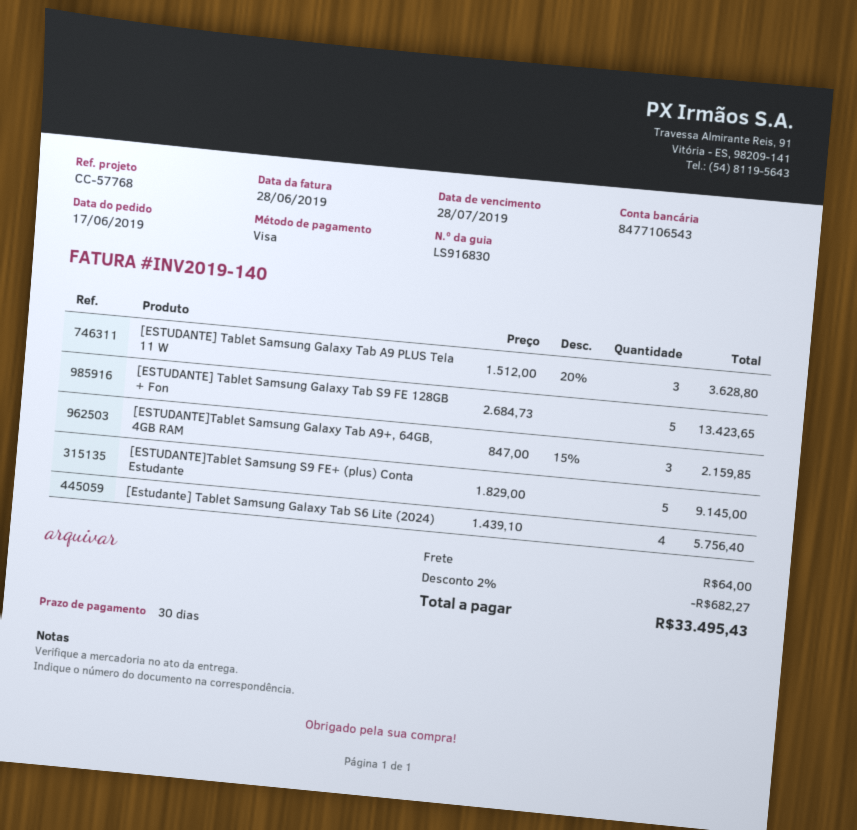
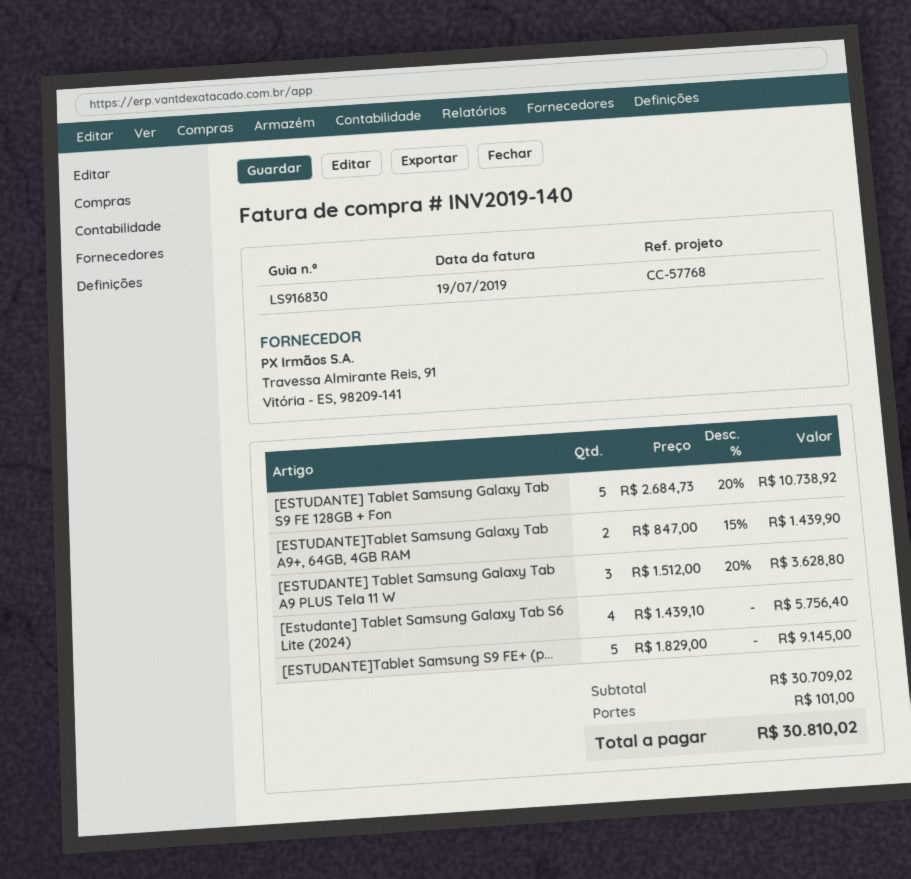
invoice date: 2019-06-28 -> 2019-07-19
[ESTUDANTE] Tablet Samsung Galaxy Tab S9 FE 128GB + Fon: 5 x 2684.73 = 13423.65 -> 5 x 2684.73 - 20% = 10738.92
[ESTUDANTE]Tablet Samsung Galaxy Tab A9+, 64GB, 4GB RAM: 3 x 847.00 - 15% = 2159.85 -> 2 x 847.00 - 15% = 1439.90
discount: 2% = 682.27 -> none
shipping: 64.00 -> 101.00
total: 33495.43 -> 30810.02

